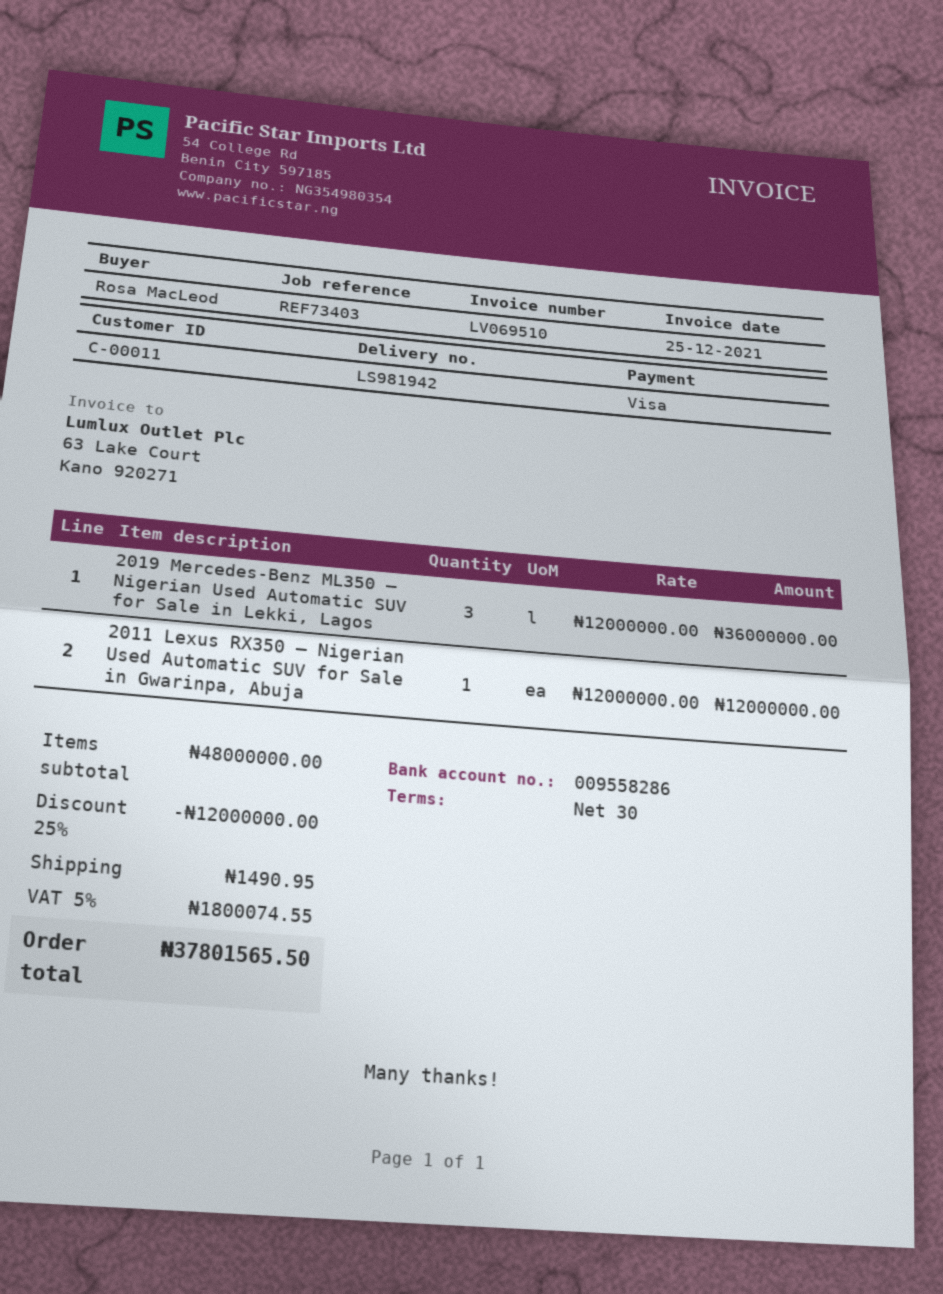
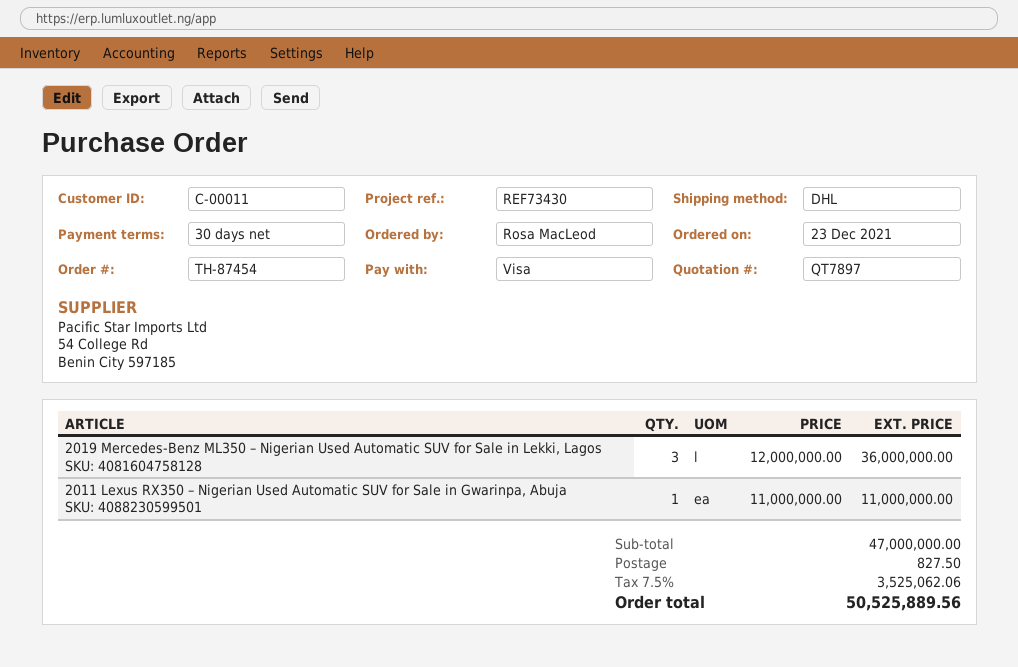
reference: REF73403 -> REF73430
2011 Lexus RX350 – Nigerian Used Automatic SUV for Sale in Gwarinpa, Abuja: 1 x 12000000.00 = 12000000.00 -> 1 x 11000000.00 = 11000000.00
subtotal: 48000000.00 -> 47000000.00
discount: 25% = 12000000.00 -> none
shipping: 1490.95 -> 827.50
tax: 5% = 1800074.55 -> 7.5% = 3525062.06
total: 37801565.50 -> 50525889.56

